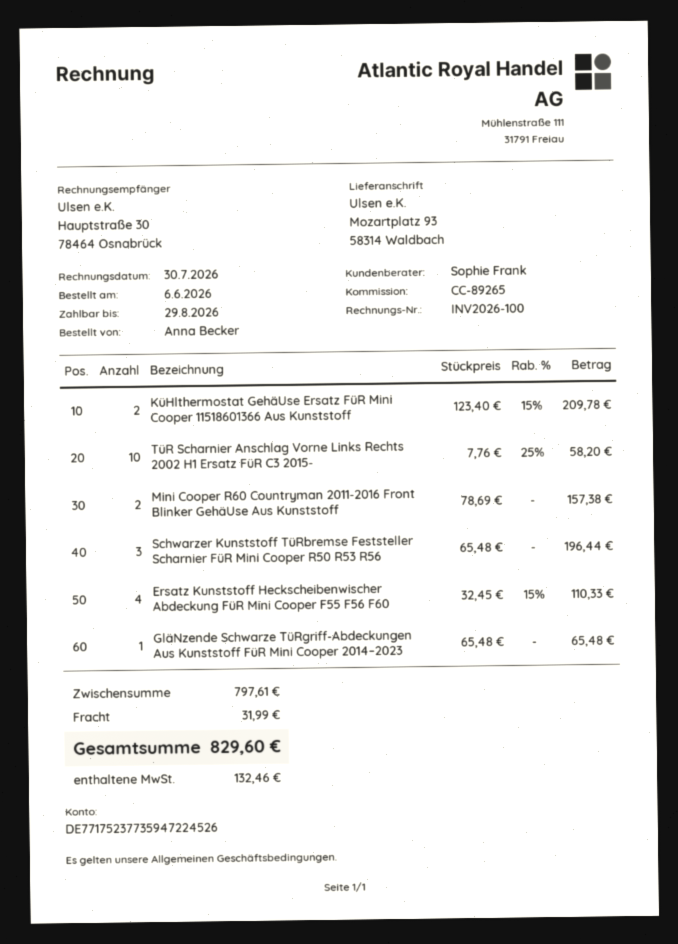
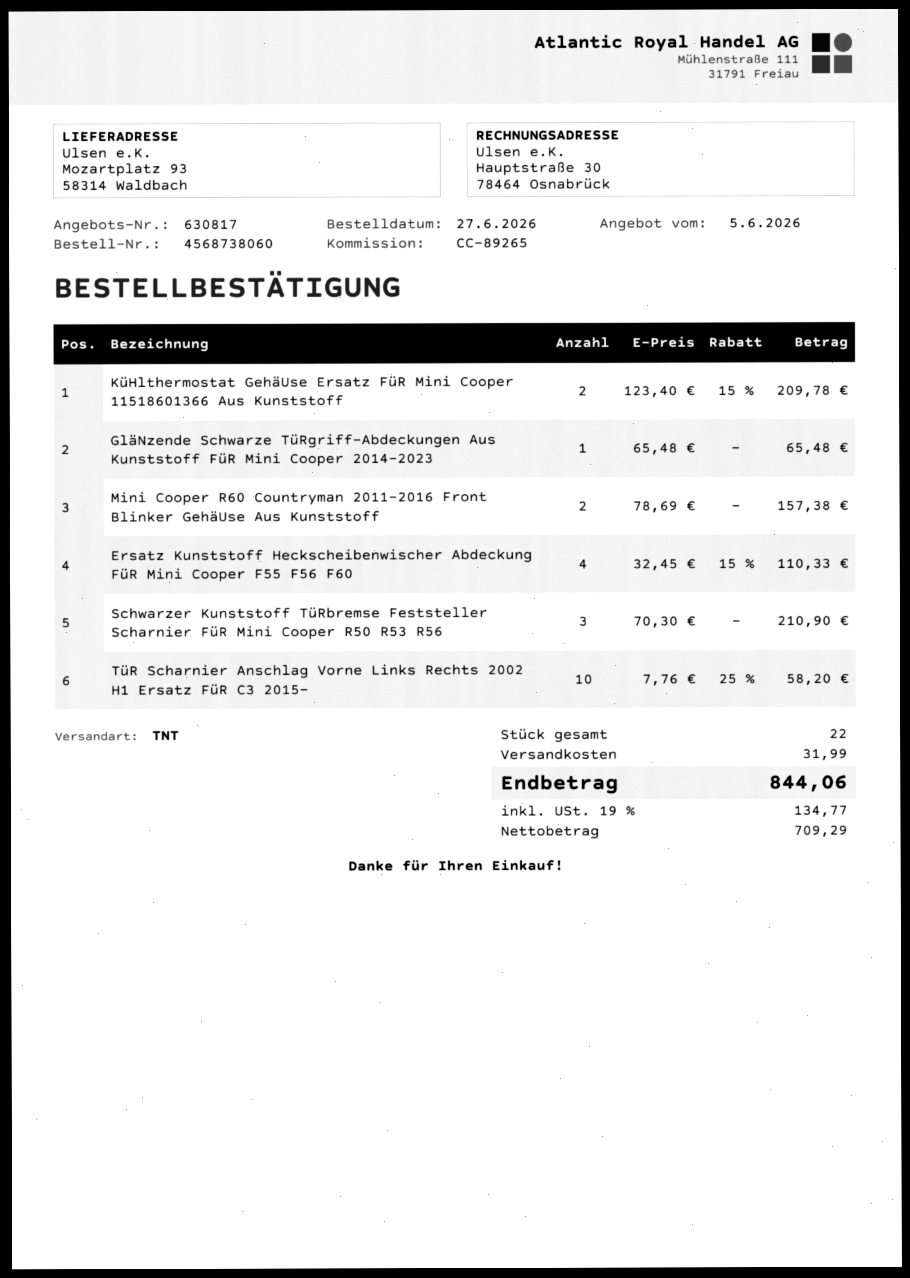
order date: 2026-06-06 -> 2026-06-27
Schwarzer Kunststoff TüRbremse Feststeller Scharnier FüR Mini Cooper R50 R53 R56: 3 x 65.48 = 196.44 -> 3 x 70.30 = 210.90
tax: 132.46 -> 134.77
total: 829.60 -> 844.06

